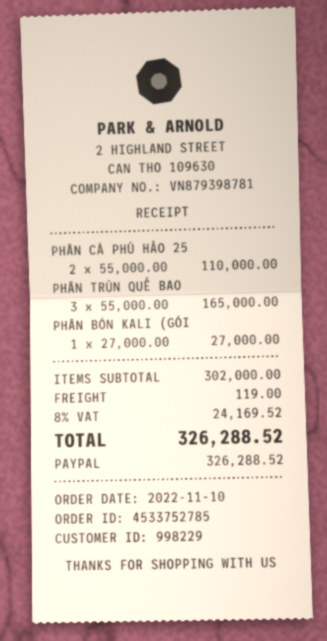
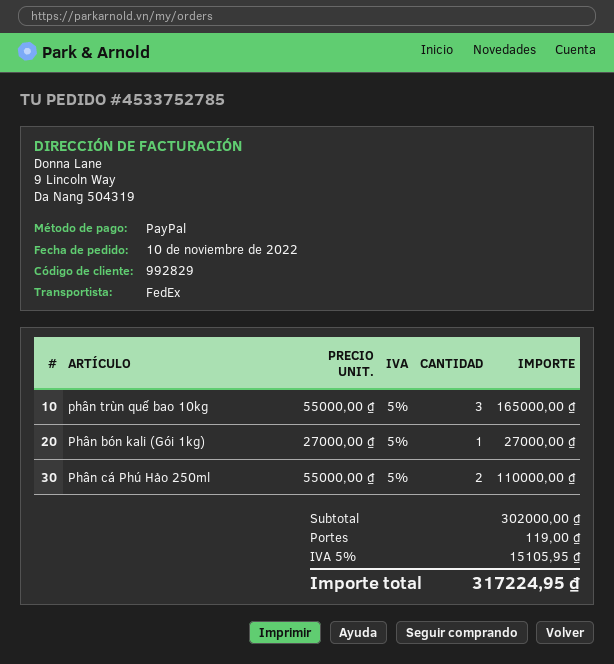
customer number: 998229 -> 992829
tax: 8% = 24169.52 -> 5% = 15105.95
total: 326288.52 -> 317224.95

